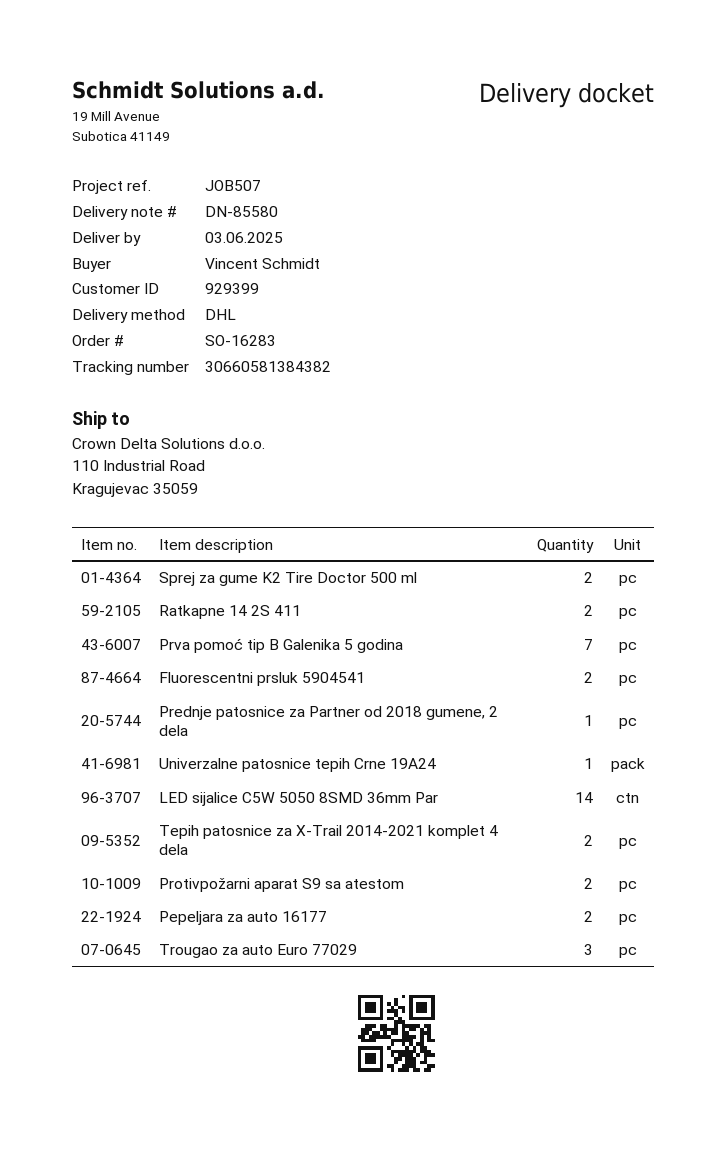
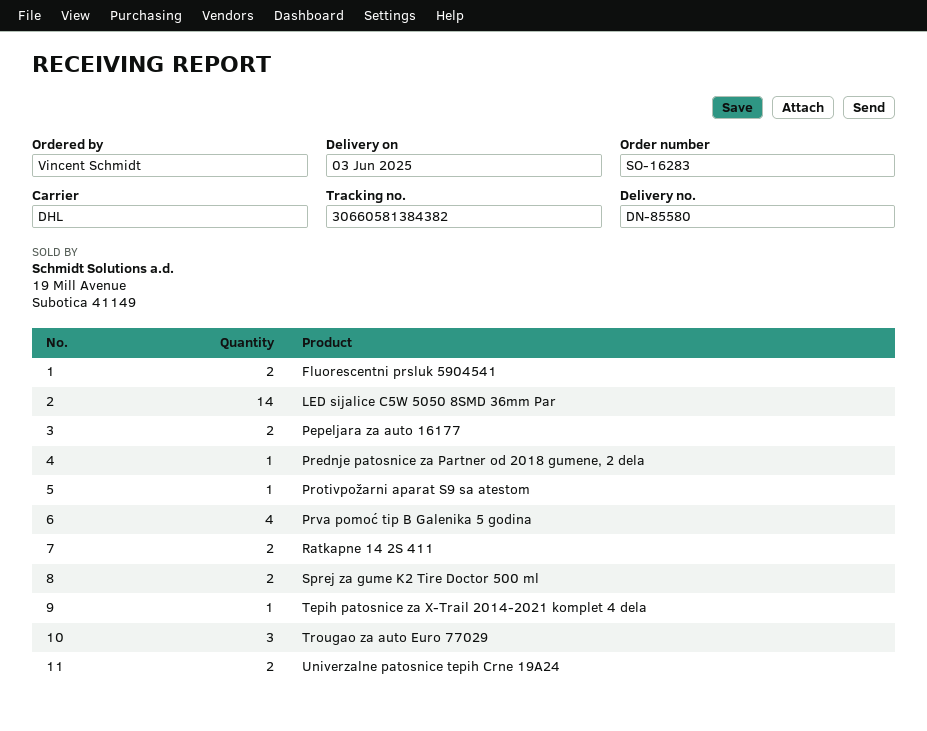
Prva pomoć tip B Galenika 5 godina: 7 -> 4
Univerzalne patosnice tepih Crne 19A24: 1 -> 2
Tepih patosnice za X-Trail 2014-2021 komplet 4 dela: 2 -> 1
Protivpožarni aparat S9 sa atestom: 2 -> 1

